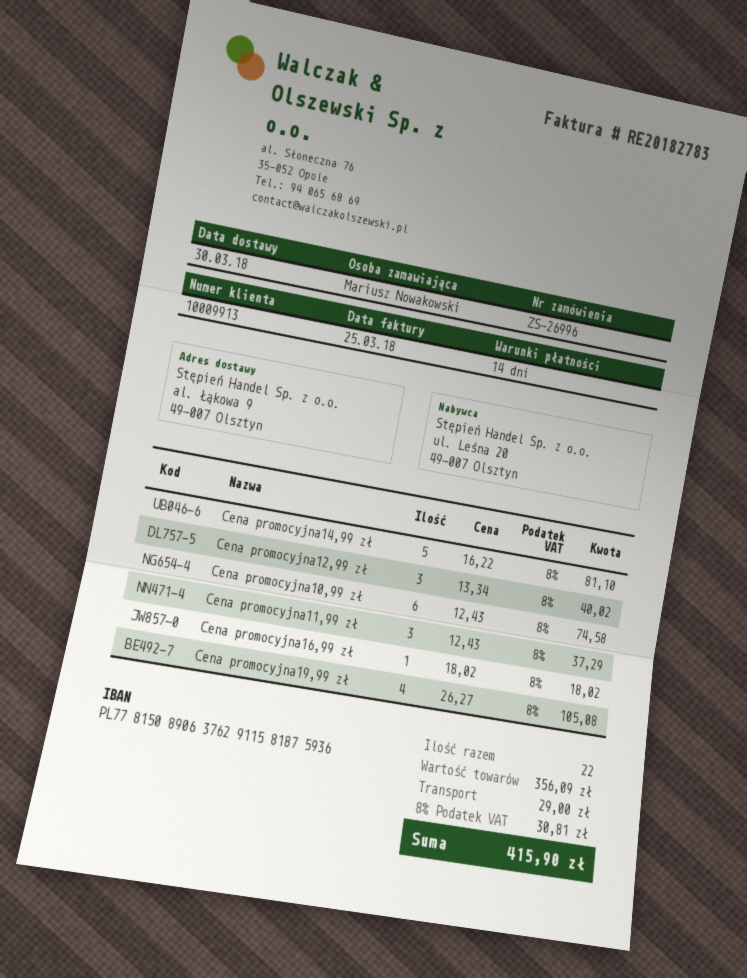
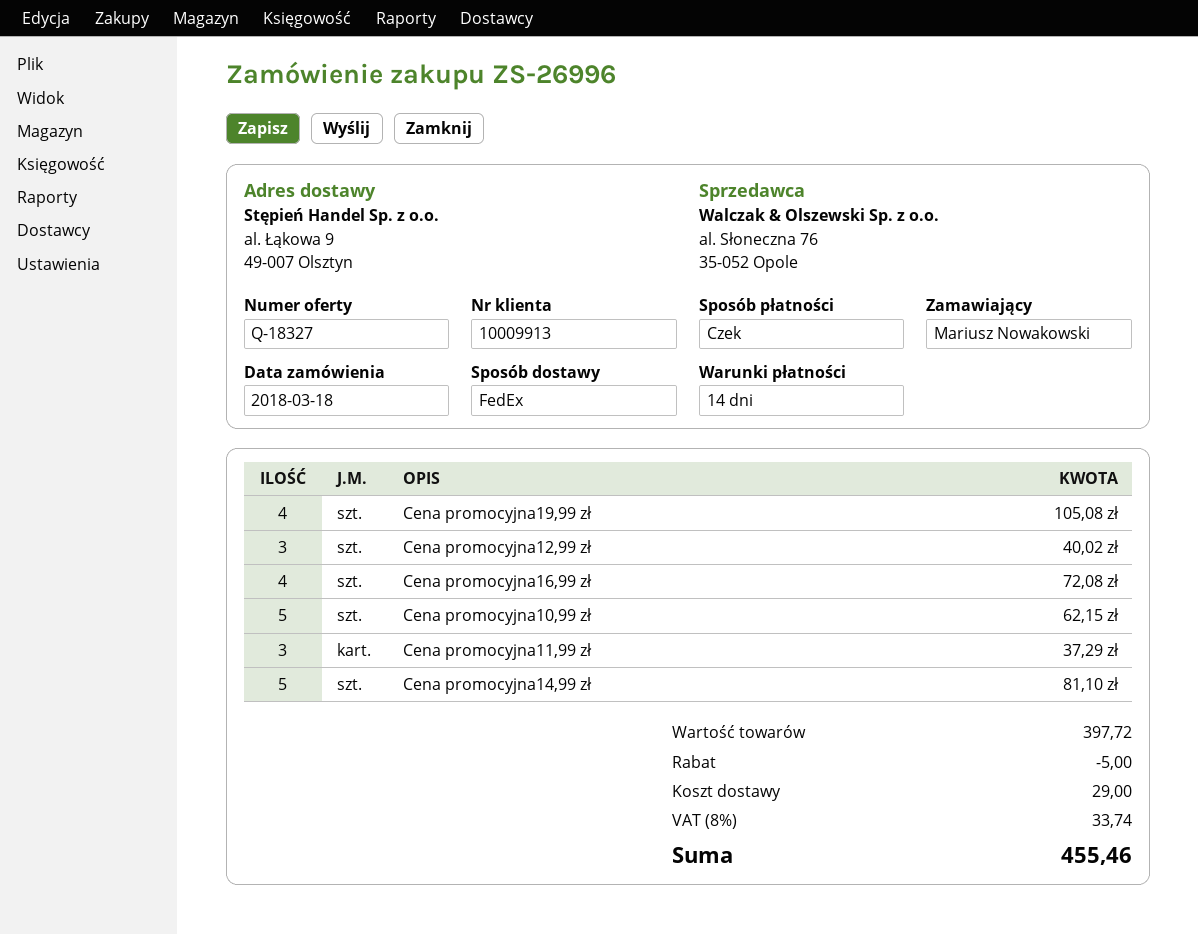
Cena promocyjna10,99 zł: 6 for 74.58 -> 5 for 62.15
Cena promocyjna16,99 zł: 1 for 18.02 -> 4 for 72.08
subtotal: 356.09 -> 397.72
discount: none -> 5.00
tax: 8% = 30.81 -> 8% = 33.74
total: 415.90 -> 455.46

